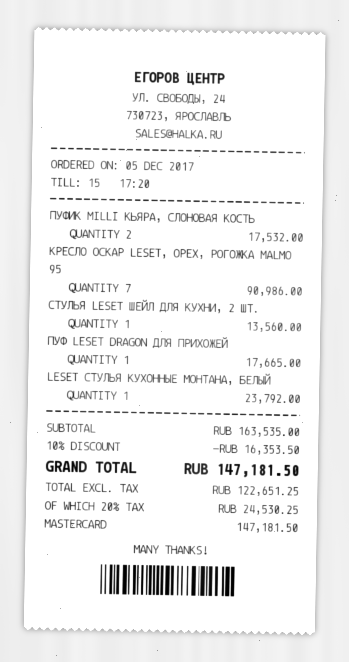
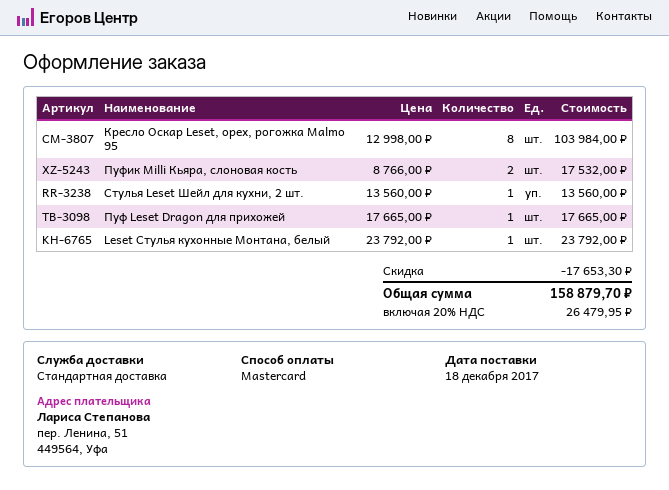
КРЕСЛО ОСКАР LESET, ОРЕХ, РОГОЖКА MALMO 95: 7 for 90986.00 -> 8 for 103984.00
discount: 16353.50 -> 17653.30
tax: 20% = 24530.25 -> 20% = 26479.95
total: 147181.50 -> 158879.70

